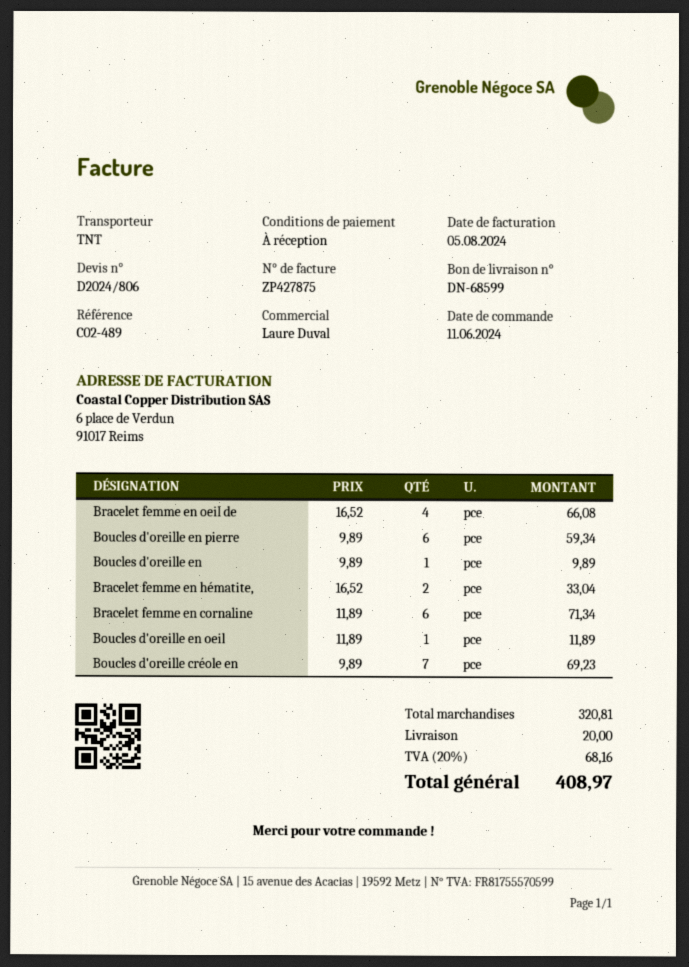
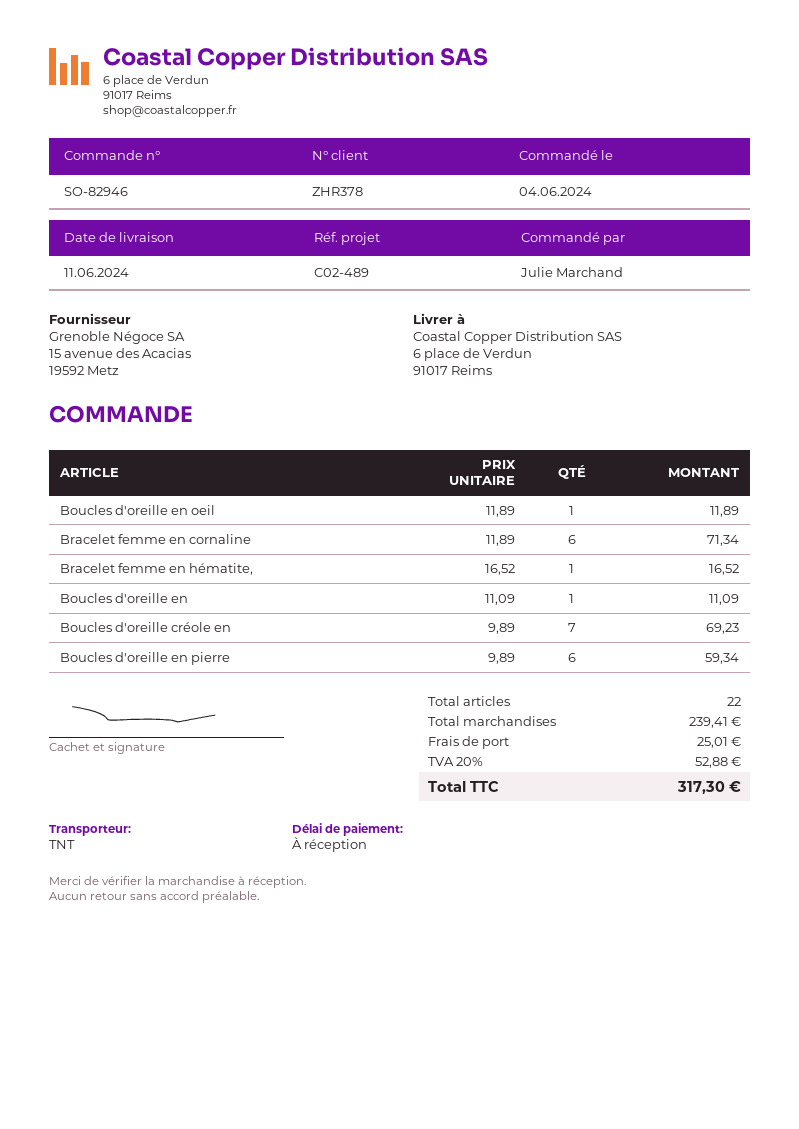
order date: 2024-06-11 -> 2024-06-04
Bracelet femme en oeil de: 4 x 16.52 = 66.08 -> none
Boucles d'oreille en: 1 x 9.89 = 9.89 -> 1 x 11.09 = 11.09
Bracelet femme en hématite,: 2 x 16.52 = 33.04 -> 1 x 16.52 = 16.52
subtotal: 320.81 -> 239.41
shipping: 20.00 -> 25.01
tax: 20% = 68.16 -> 20% = 52.88
total: 408.97 -> 317.30

